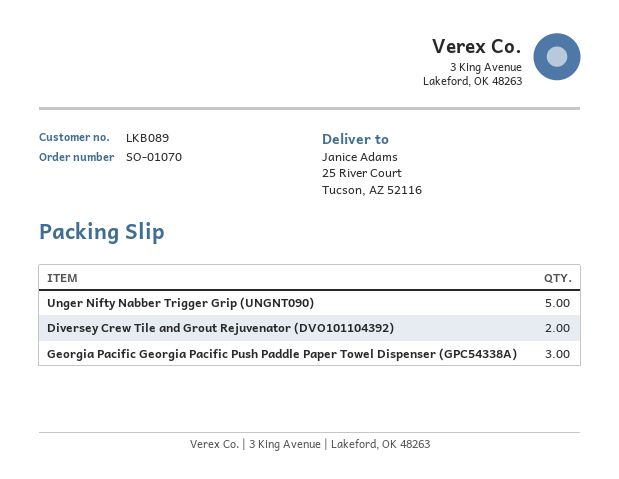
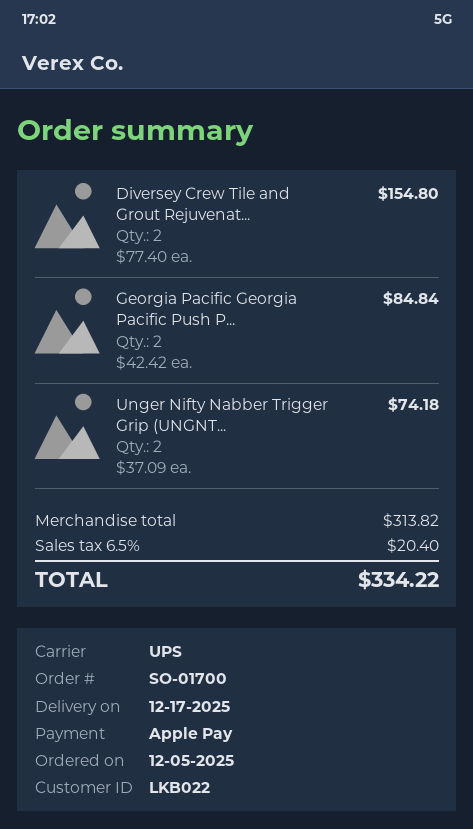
order number: SO-01070 -> SO-01700
customer number: LKB089 -> LKB022
Unger Nifty Nabber Trigger Grip (UNGNT090): 5 -> 2
Georgia Pacific Georgia Pacific Push Paddle Paper Towel Dispenser (GPC54338A): 3 -> 2

